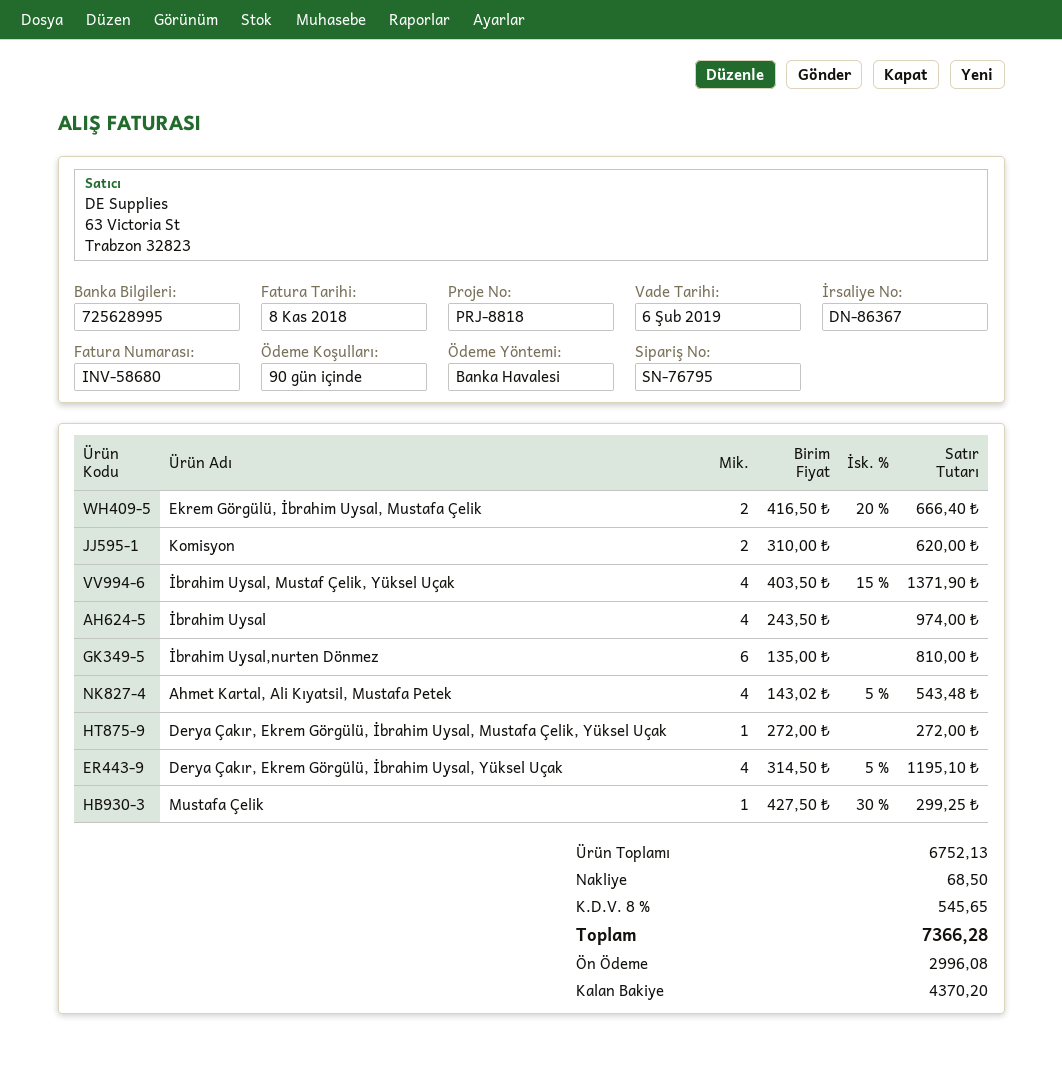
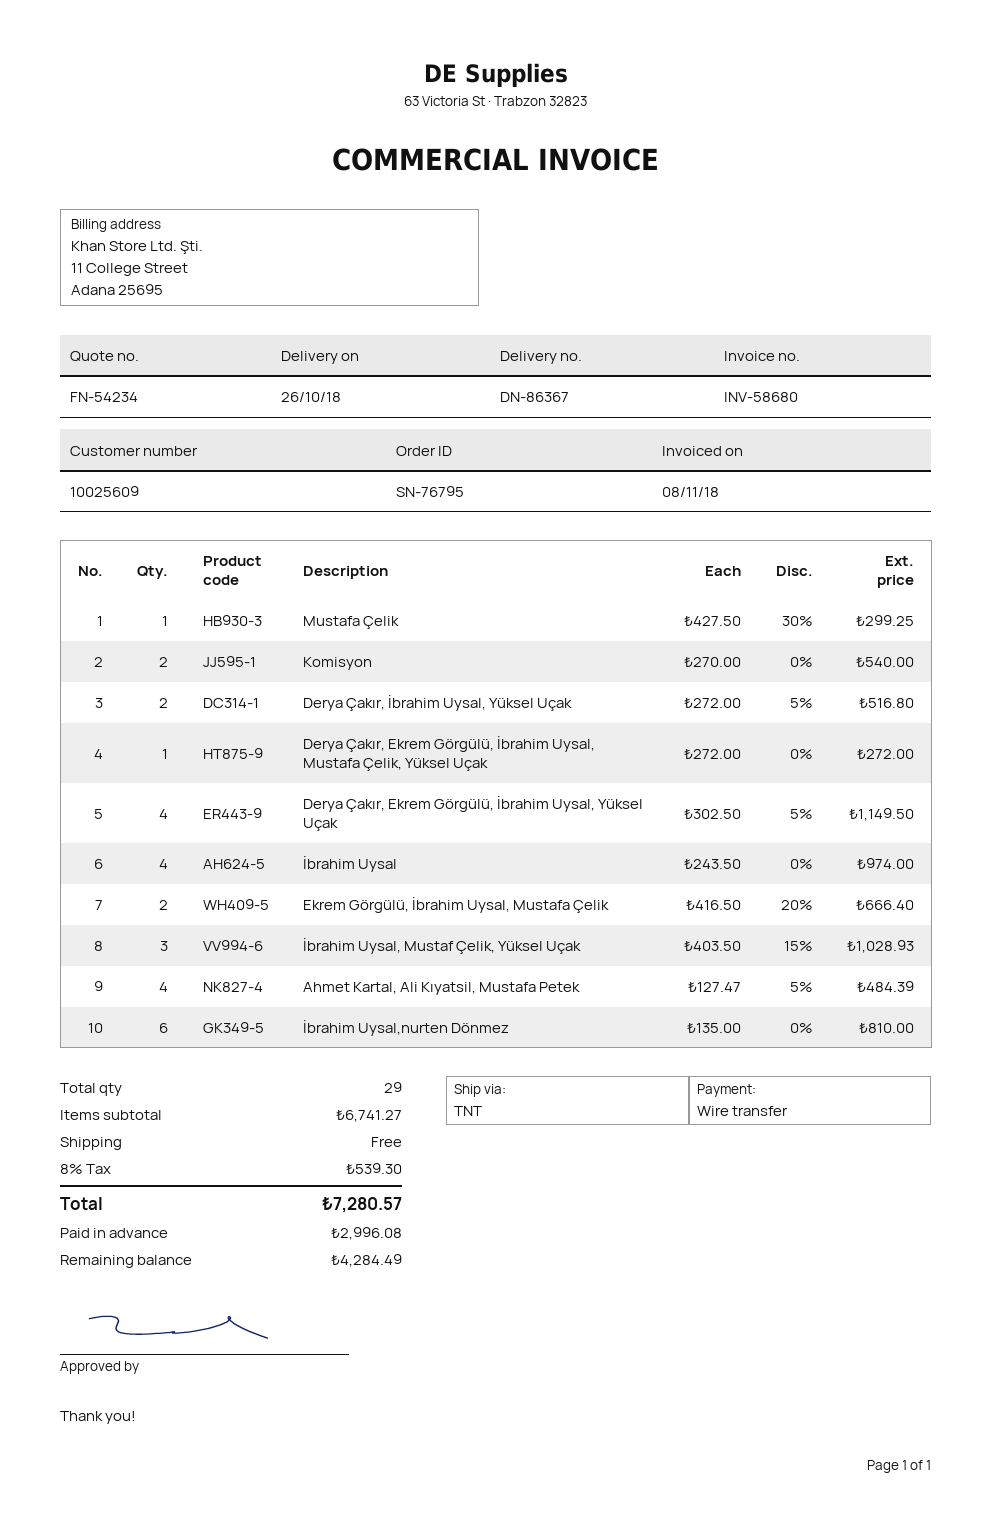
Komisyon: 2 x 310.00 = 620.00 -> 2 x 270.00 = 540.00
İbrahim Uysal, Mustaf Çelik, Yüksel Uçak: 4 x 403.50 - 15% = 1371.90 -> 3 x 403.50 - 15% = 1028.93
Ahmet Kartal, Ali Kıyatsil, Mustafa Petek: 4 x 143.02 - 5% = 543.48 -> 4 x 127.47 - 5% = 484.39
Derya Çakır, Ekrem Görgülü, İbrahim Uysal, Yüksel Uçak: 4 x 314.50 - 5% = 1195.10 -> 4 x 302.50 - 5% = 1149.50
Derya Çakır, İbrahim Uysal, Yüksel Uçak: none -> 2 x 272.00 - 5% = 516.80
subtotal: 6752.13 -> 6741.27
shipping: 68.50 -> 0.00
tax: 8% = 545.65 -> 8% = 539.30
total: 7366.28 -> 7280.57
balance: 4370.20 -> 4284.49

